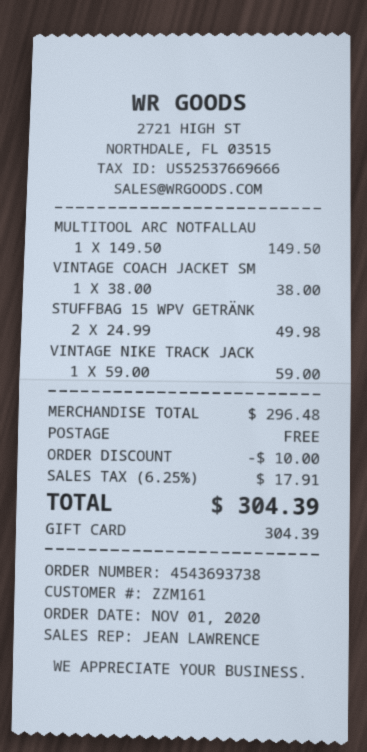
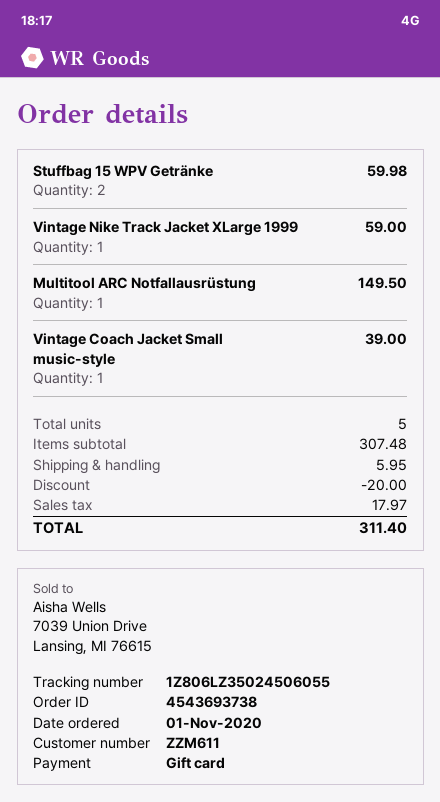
customer number: ZZM161 -> ZZM611
VINTAGE COACH JACKET SM: 1 for 38.00 -> 1 for 39.00
STUFFBAG 15 WPV GETRÄNK: 2 for 49.98 -> 2 for 59.98
subtotal: 296.48 -> 307.48
discount: 10.00 -> 20.00
shipping: 0.00 -> 5.95
tax: 17.91 -> 17.97
total: 304.39 -> 311.40

